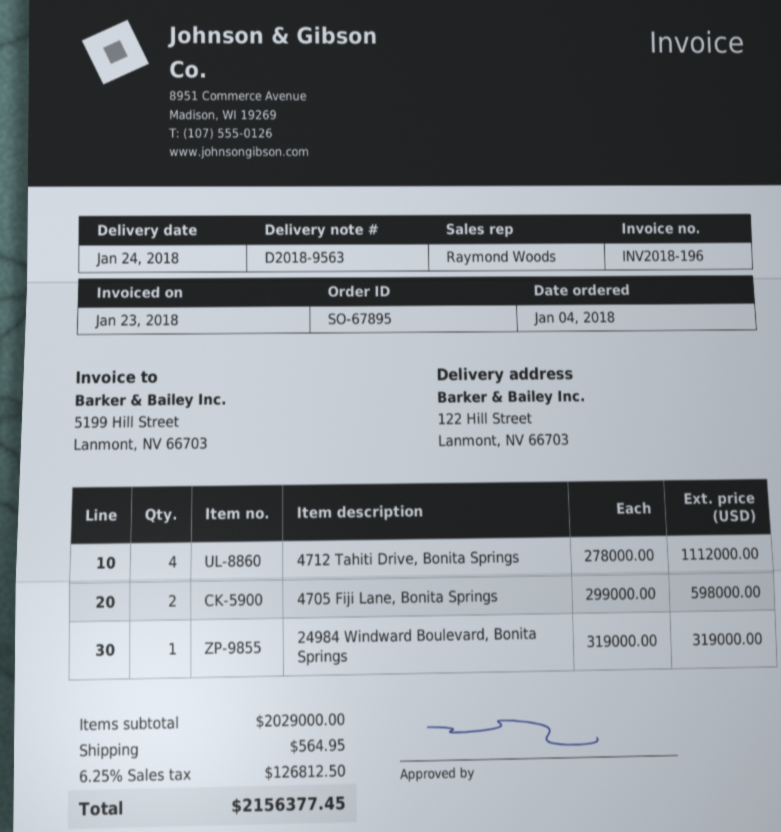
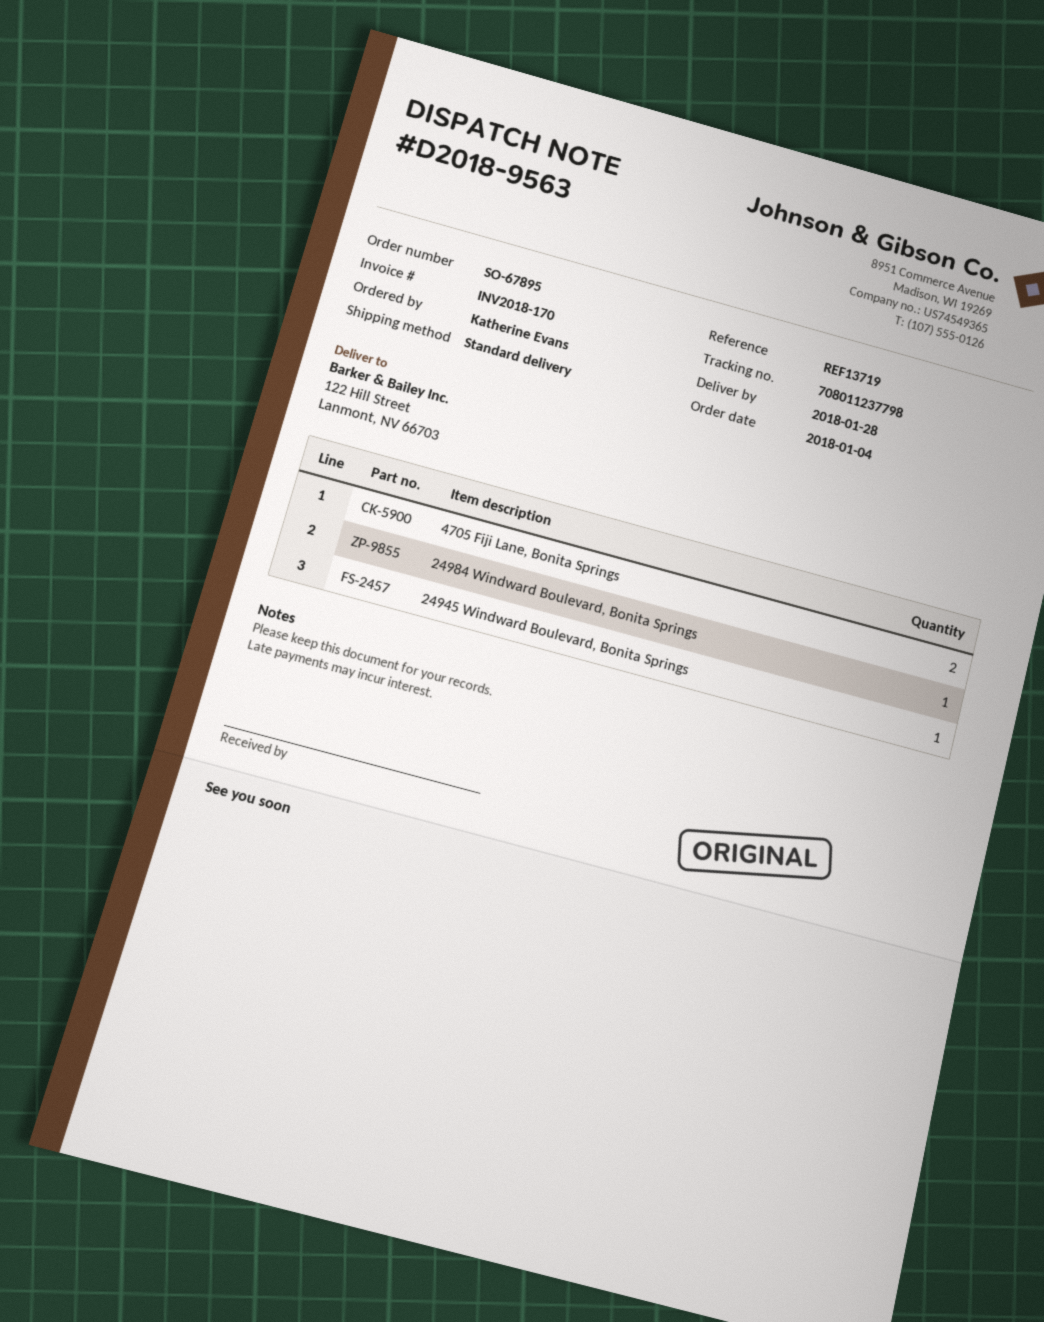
delivery date: 2018-01-24 -> 2018-01-28
invoice number: INV2018-196 -> INV2018-170
4712 Tahiti Drive, Bonita Springs: 4 -> none
24945 Windward Boulevard, Bonita Springs: none -> 1

